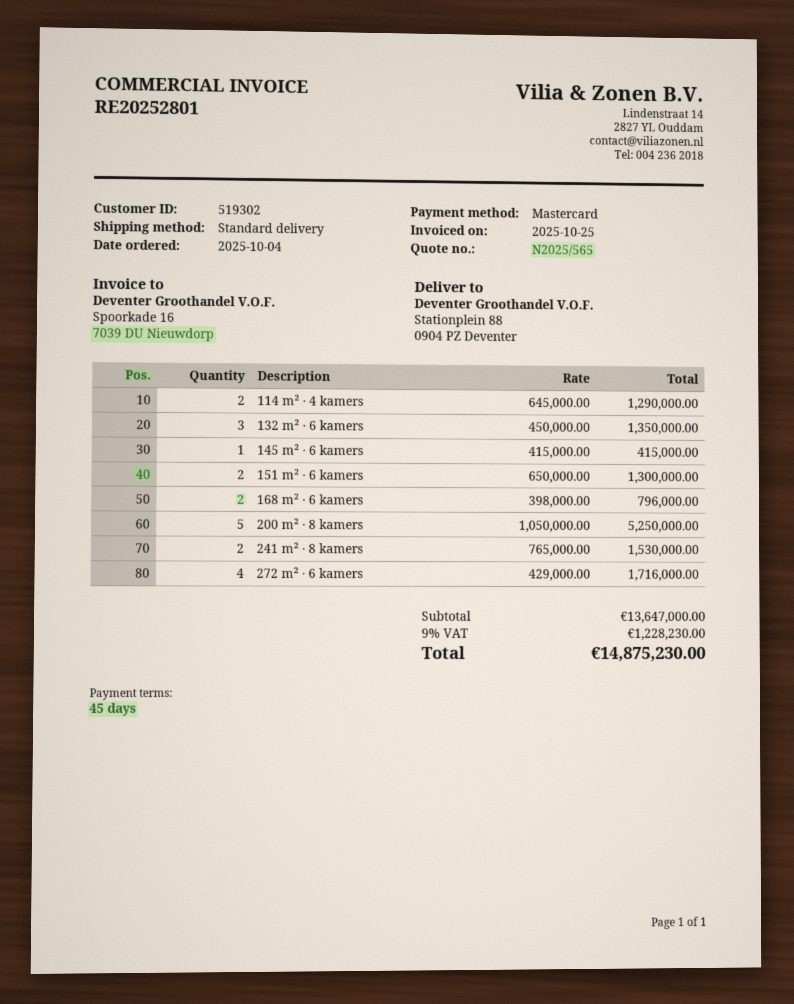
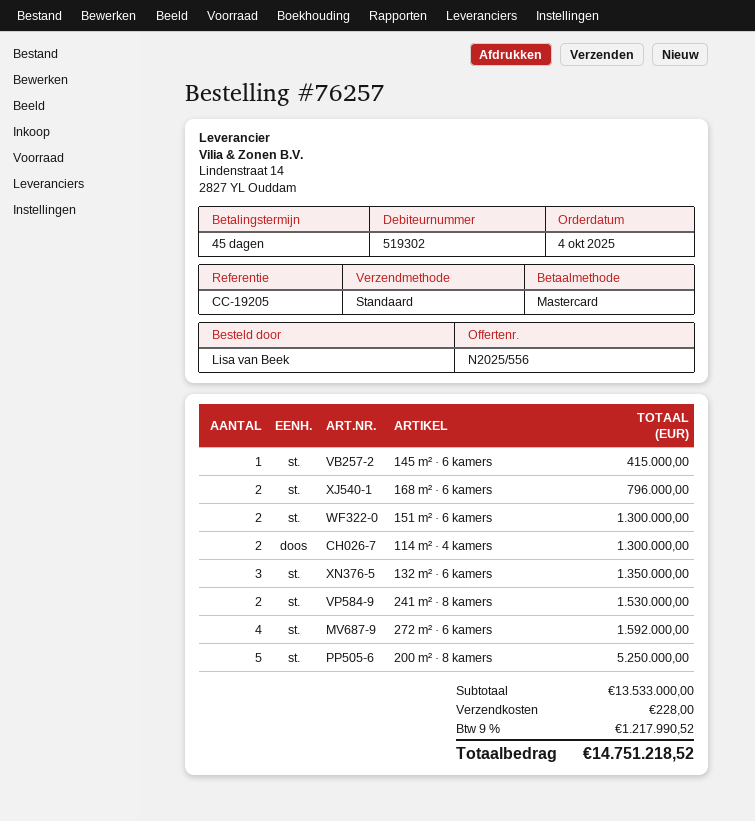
quote number: N2025/565 -> N2025/556
114 m² · 4 kamers: 2 for 1290000.00 -> 2 for 1300000.00
272 m² · 6 kamers: 4 for 1716000.00 -> 4 for 1592000.00
subtotal: 13647000.00 -> 13533000.00
shipping: none -> 228.00
tax: 9% = 1228230.00 -> 9% = 1217990.52
total: 14875230.00 -> 14751218.52

